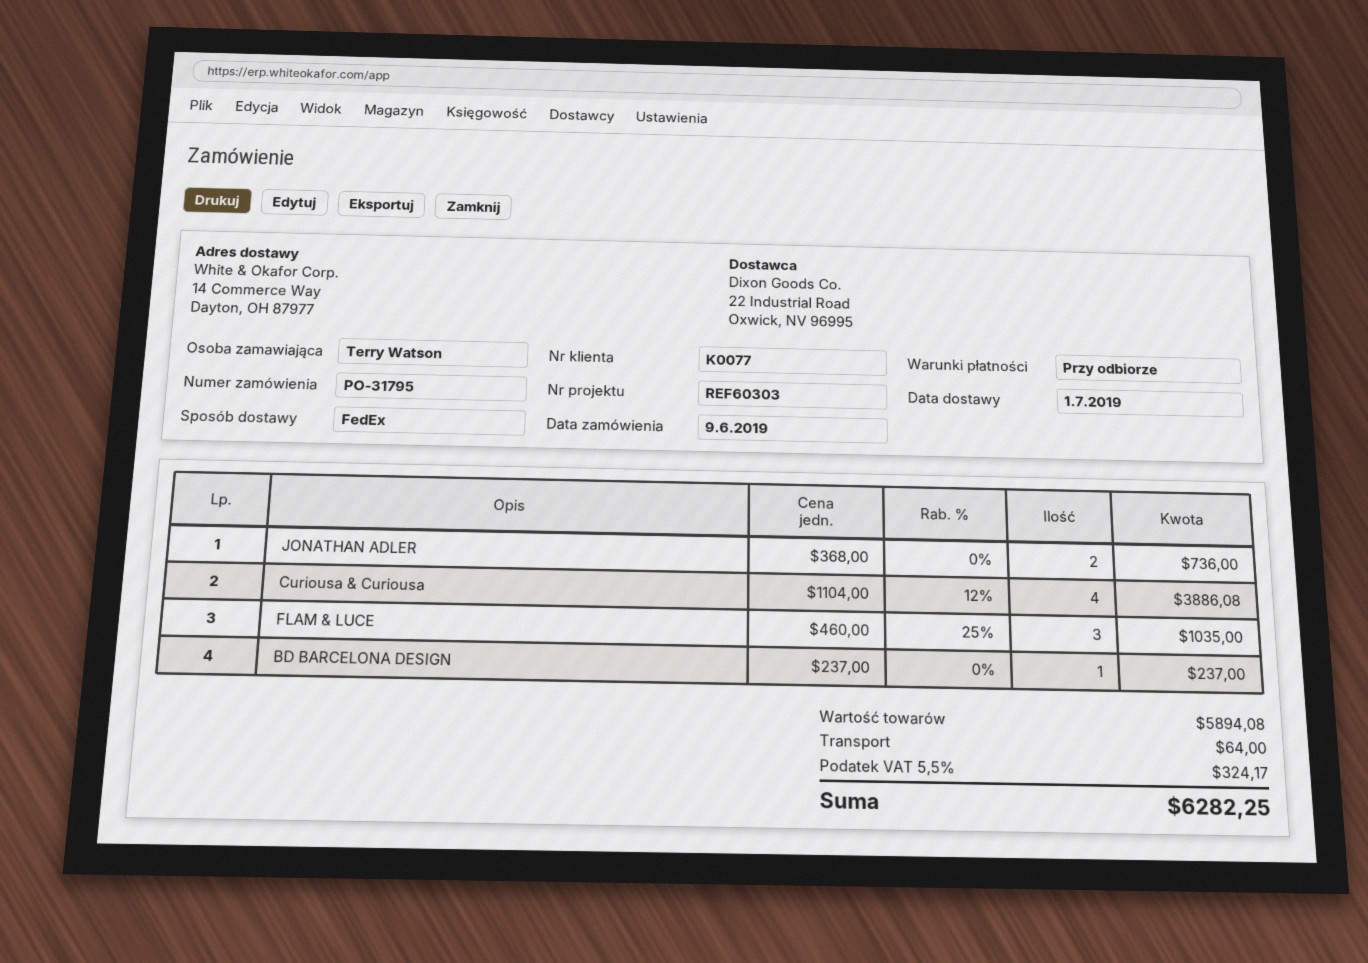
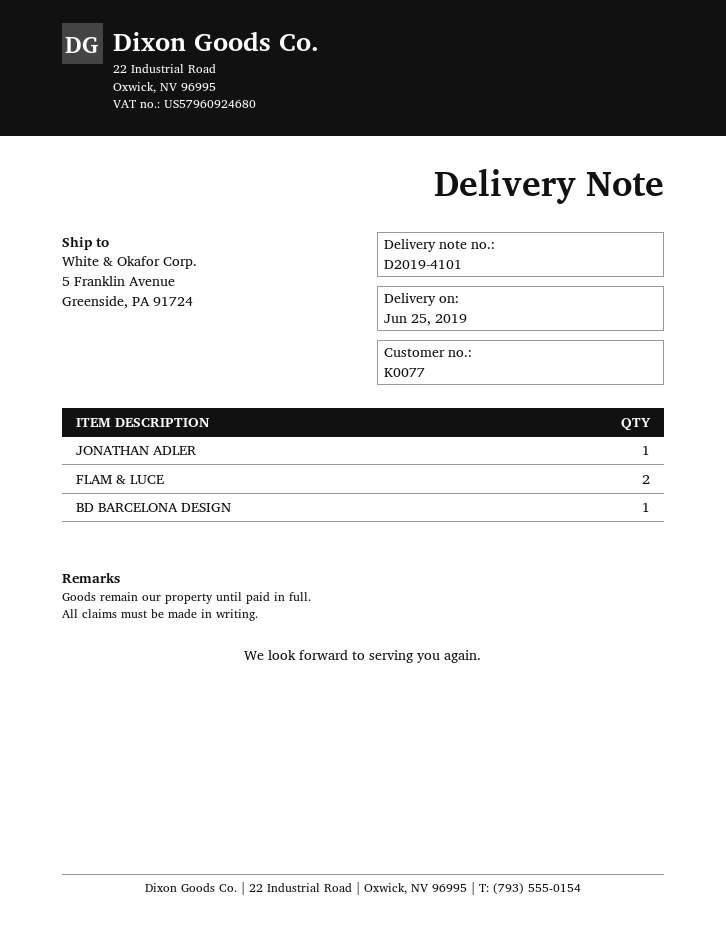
delivery date: 2019-07-01 -> 2019-06-25
ship to: 14 Commerce Way, Dayton, OH 87977 -> 5 Franklin Avenue, Greenside, PA 91724
JONATHAN ADLER: 2 -> 1
Curiousa & Curiousa: 4 -> none
FLAM & LUCE: 3 -> 2

